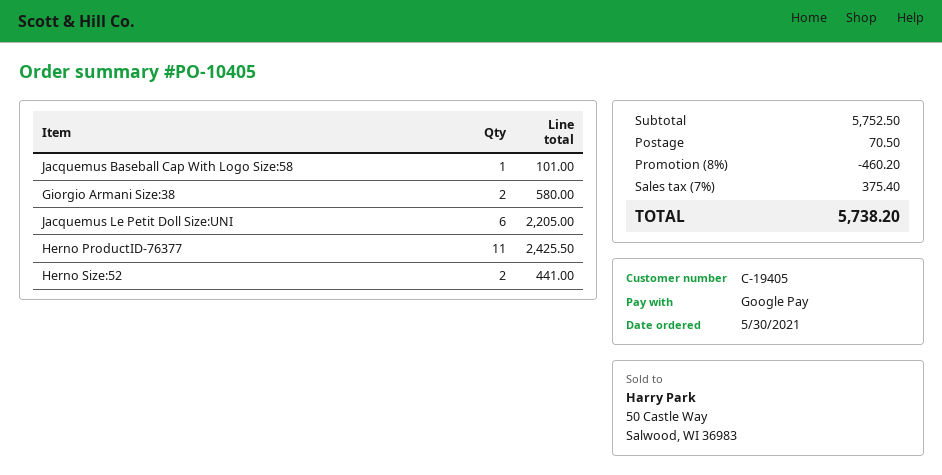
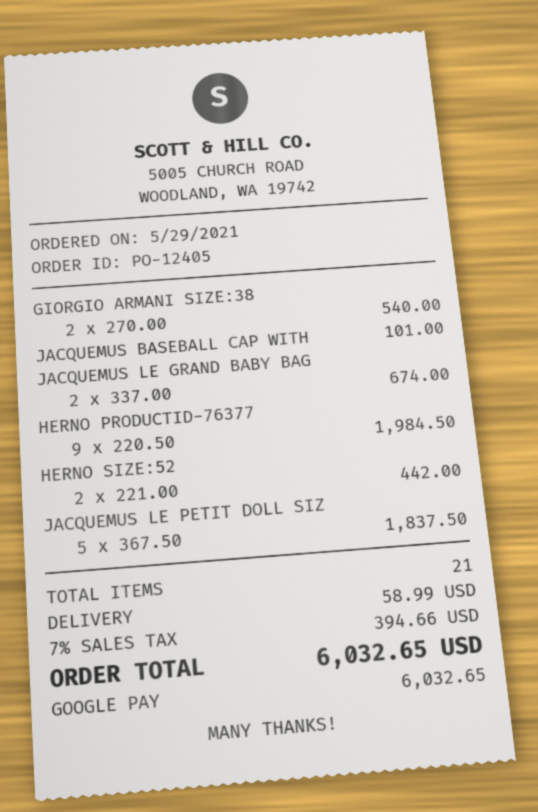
order number: PO-10405 -> PO-12405
order date: 2021-05-30 -> 2021-05-29
Giorgio Armani Size:38: 2 for 580.00 -> 2 for 540.00
Jacquemus Le Petit Doll Size:UNI: 6 for 2205.00 -> 5 for 1837.50
Herno ProductID-76377: 11 for 2425.50 -> 9 for 1984.50
Herno Size:52: 2 for 441.00 -> 2 for 442.00
JACQUEMUS LE GRAND BABY BAG: none -> 2 for 674.00
discount: 8% = 460.20 -> none
shipping: 70.50 -> 58.99
tax: 7% = 375.40 -> 7% = 394.66
total: 5738.20 -> 6032.65

